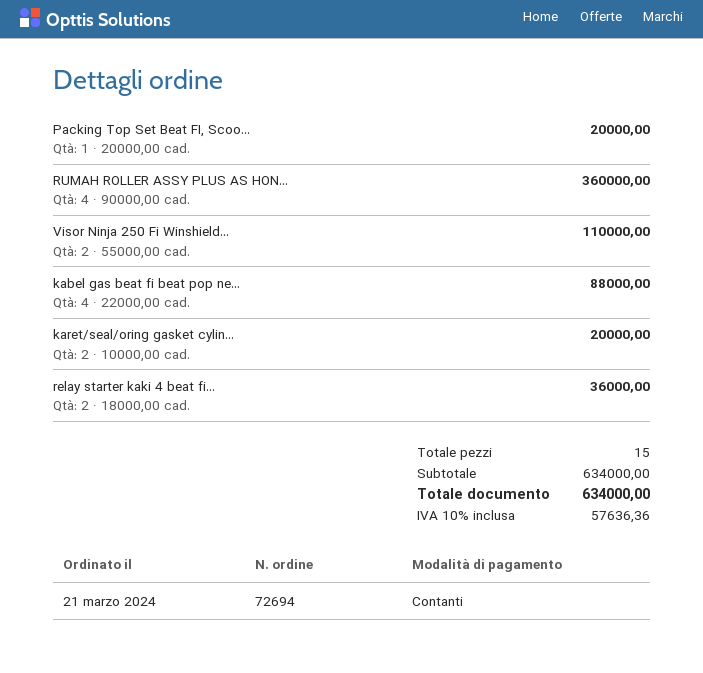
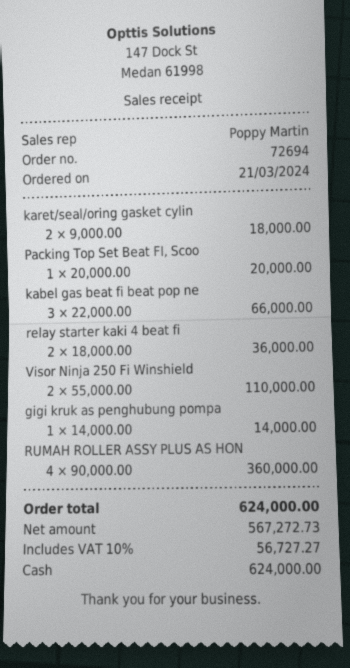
kabel gas beat fi beat pop ne...: 4 x 22000.00 = 88000.00 -> 3 x 22000.00 = 66000.00
karet/seal/oring gasket cylin...: 2 x 10000.00 = 20000.00 -> 2 x 9000.00 = 18000.00
gigi kruk as penghubung pompa: none -> 1 x 14000.00 = 14000.00
tax: 10% = 57636.36 -> 10% = 56727.27
total: 634000.00 -> 624000.00

